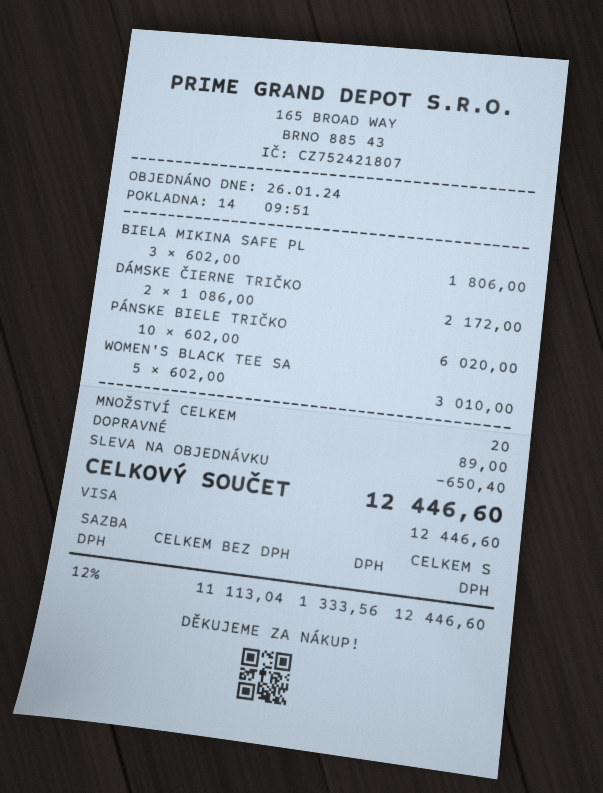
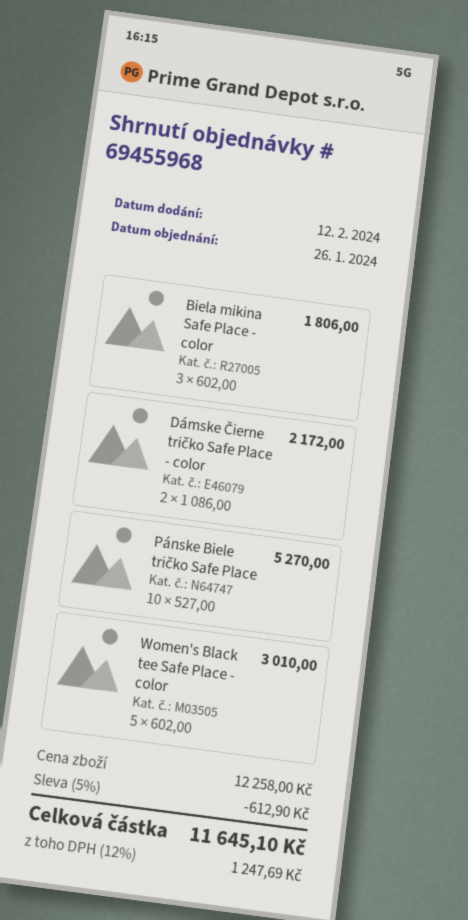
PÁNSKE BIELE TRIČKO: 10 x 602.00 = 6020.00 -> 10 x 527.00 = 5270.00
discount: 650.40 -> 612.90
shipping: 89.00 -> none
tax: 12% = 1333.56 -> 12% = 1247.69
total: 12446.60 -> 11645.10

